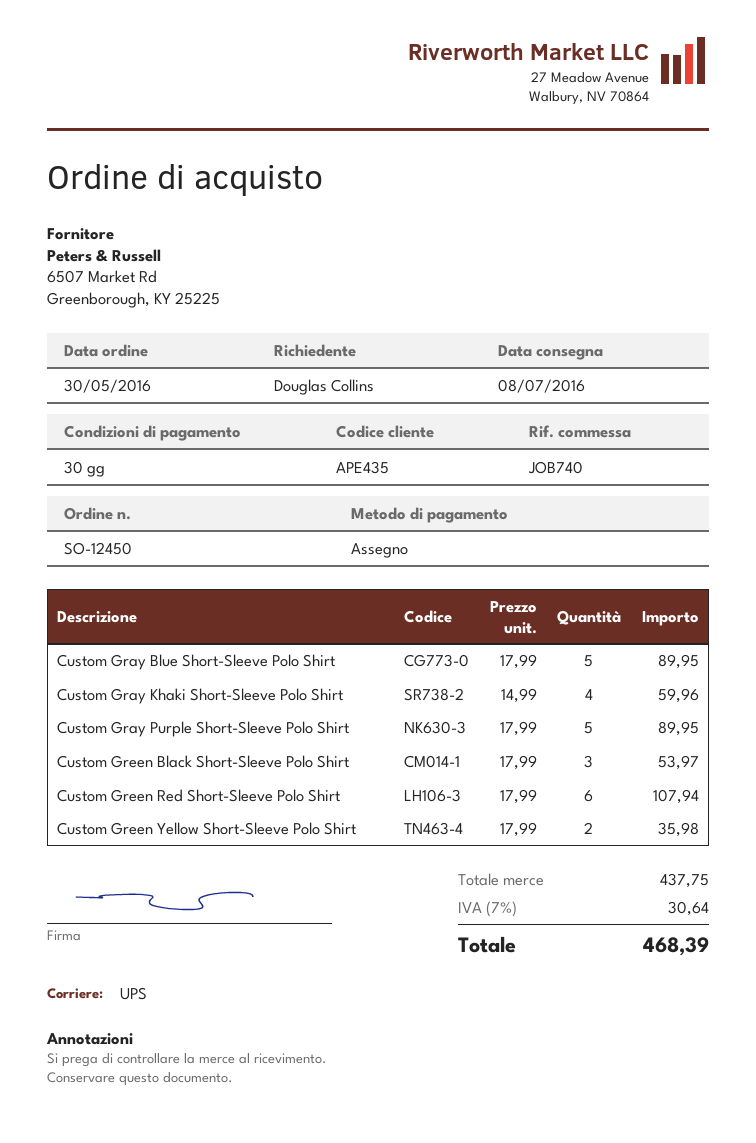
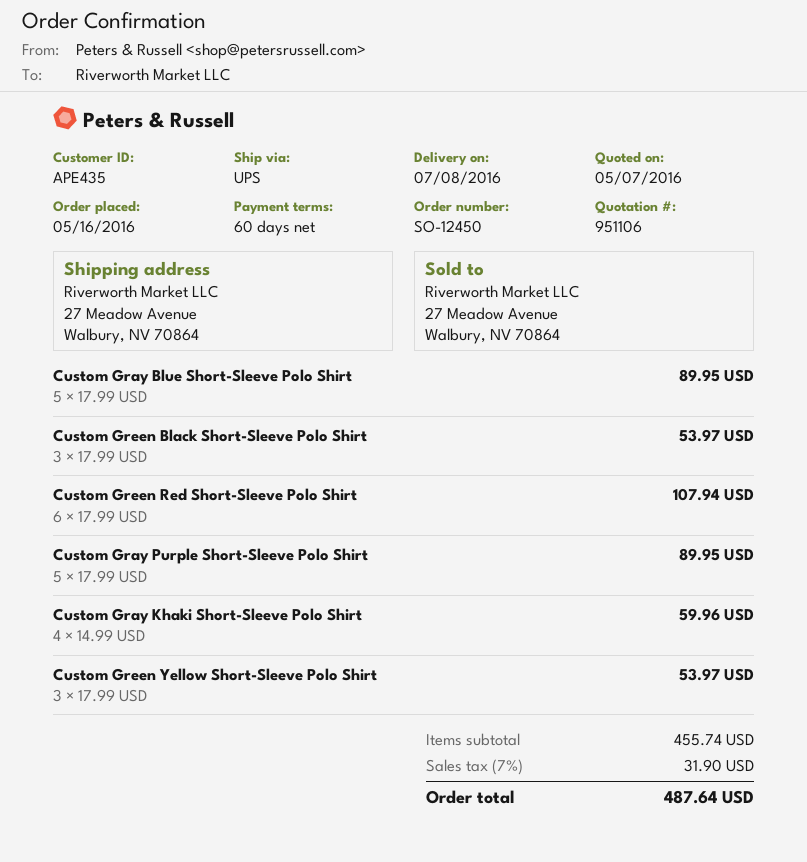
order date: 2016-05-30 -> 2016-05-16
payment terms: 30 days -> 60 days
Custom Green Yellow Short-Sleeve Polo Shirt: 2 x 17.99 = 35.98 -> 3 x 17.99 = 53.97
subtotal: 437.75 -> 455.74
tax: 7% = 30.64 -> 7% = 31.90
total: 468.39 -> 487.64

